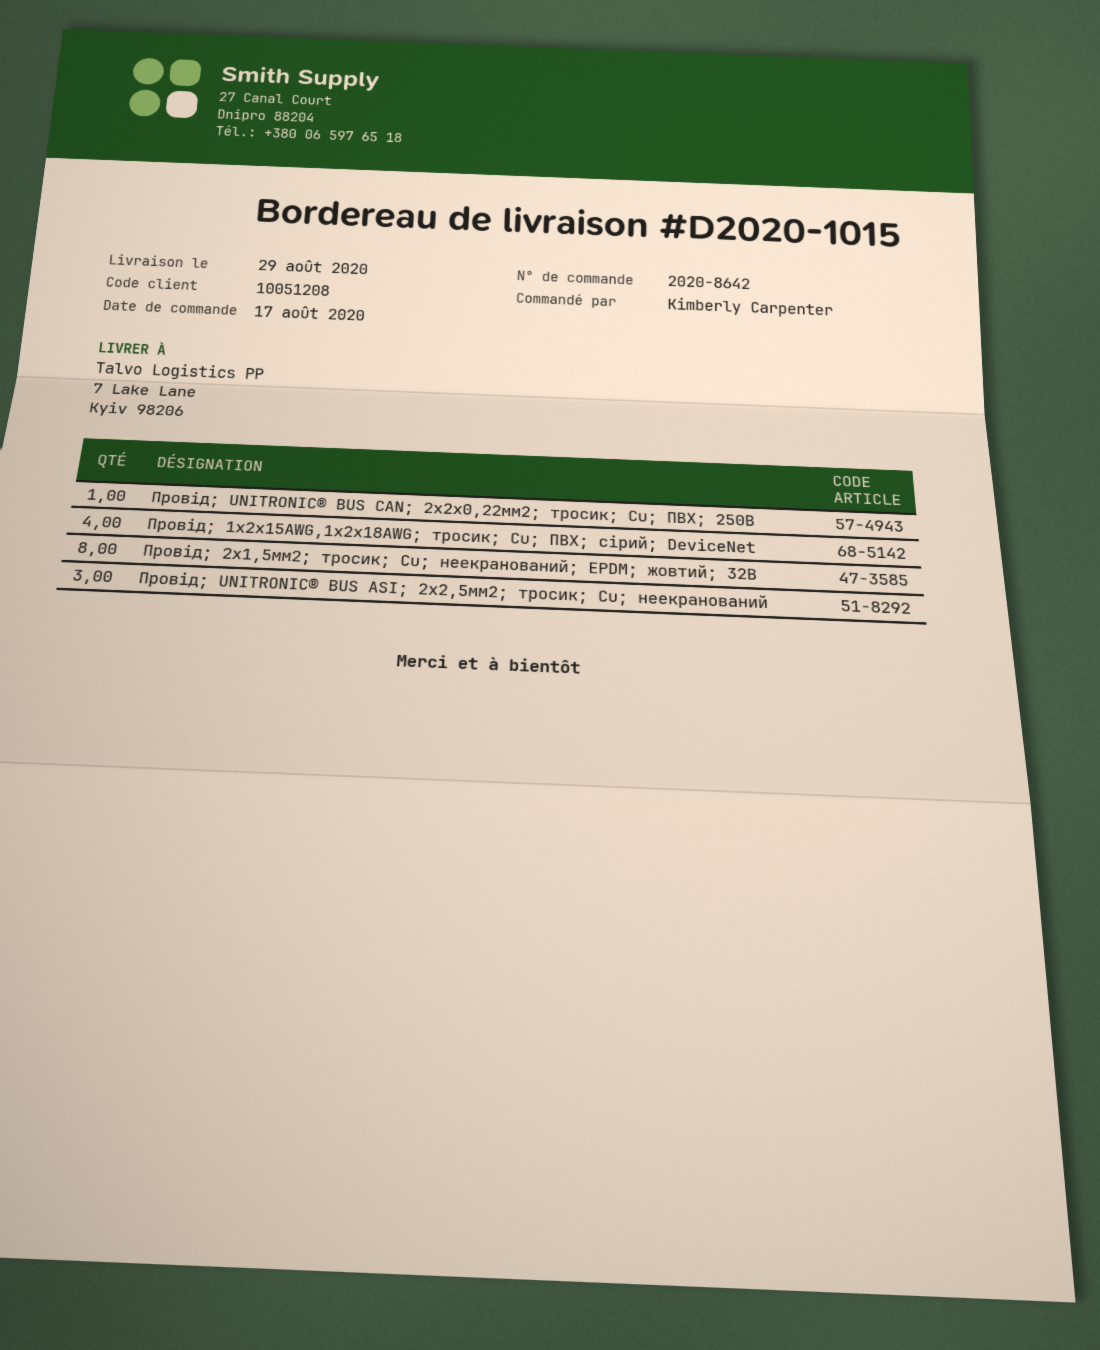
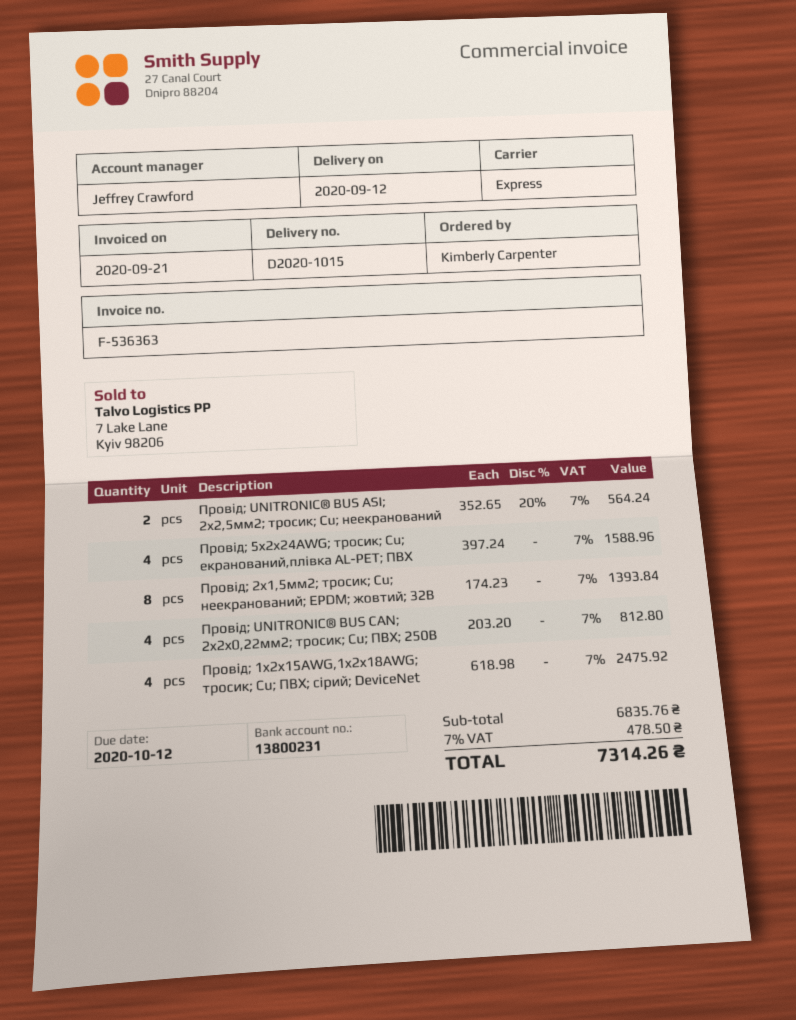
delivery date: 2020-08-29 -> 2020-09-12
Провід; UNITRONIC® BUS CAN; 2x2x0,22мм2; тросик; Cu; ПВХ; 250В: 1 -> 4
Провід; UNITRONIC® BUS ASI; 2x2,5мм2; тросик; Cu; неекранований: 3 -> 2
Провід; 5x2x24AWG; тросик; Cu; екранований,плівка AL-PET; ПВХ: none -> 4

